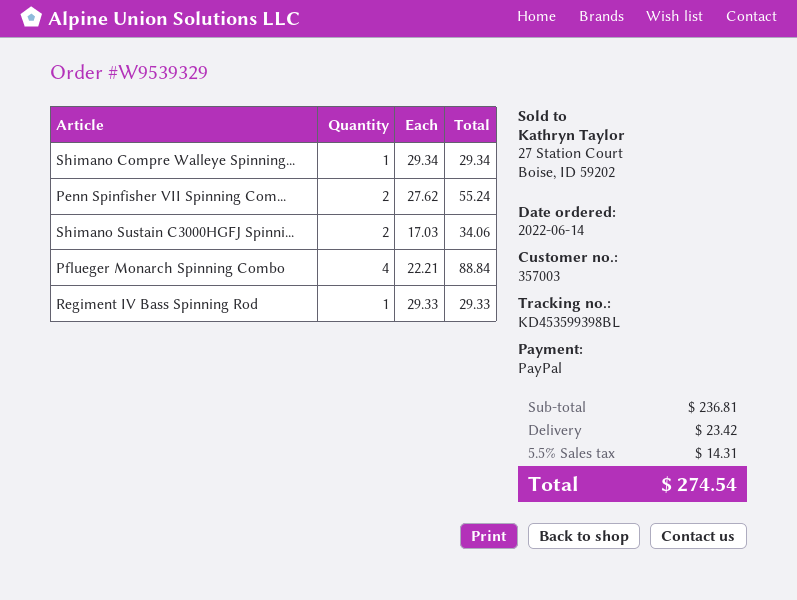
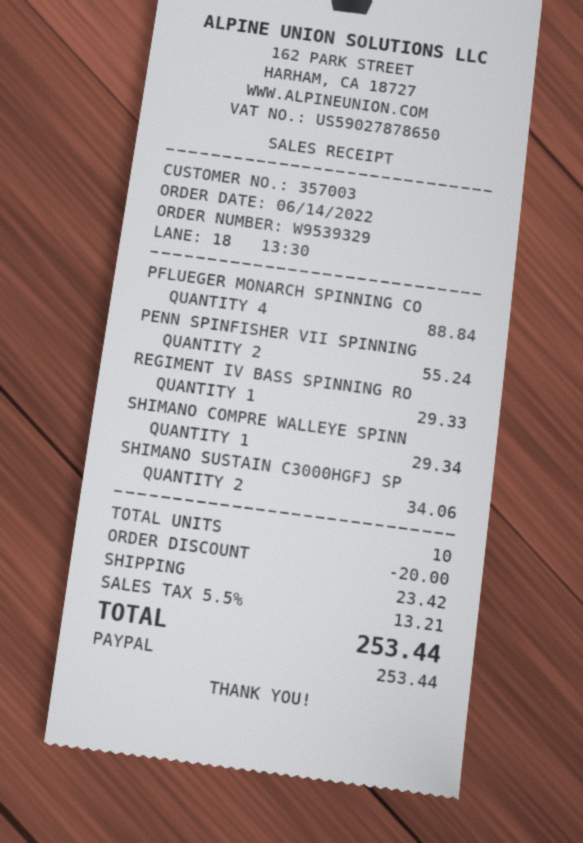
discount: none -> 20.00
tax: 5.5% = 14.31 -> 5.5% = 13.21
total: 274.54 -> 253.44

